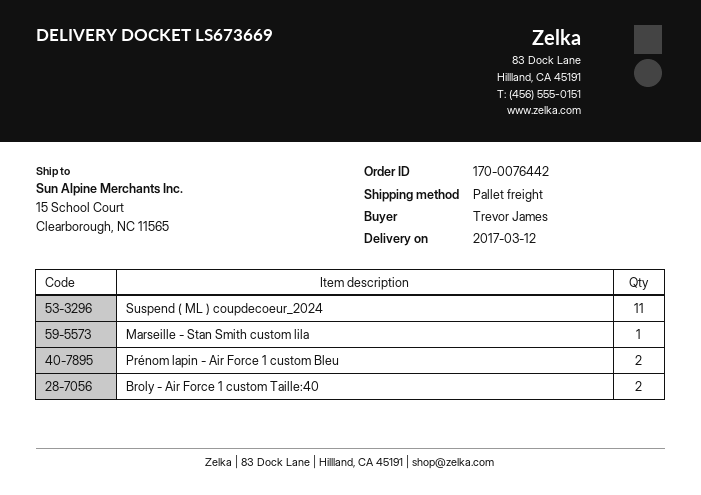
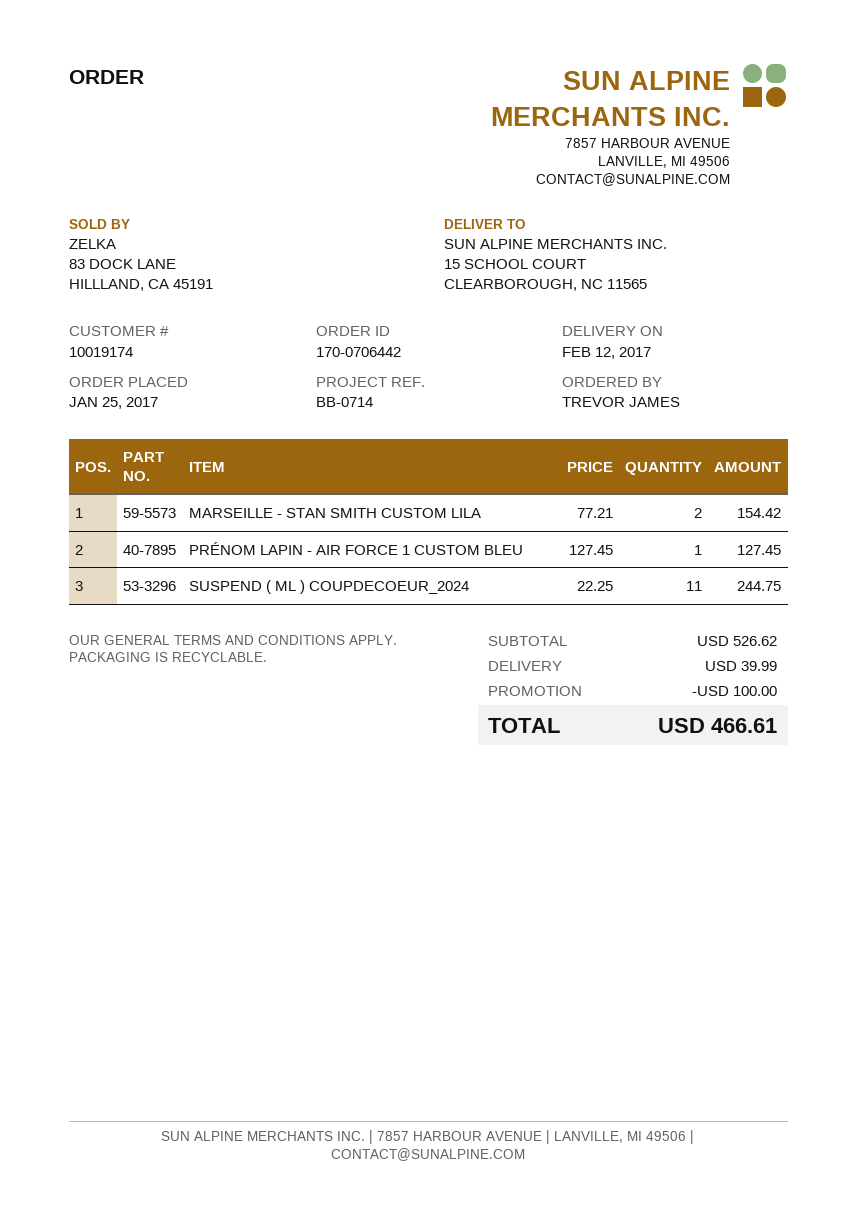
order number: 170-0076442 -> 170-0706442
delivery date: 2017-03-12 -> 2017-02-12
Marseille - Stan Smith custom lila: 1 -> 2
Prénom lapin - Air Force 1 custom Bleu: 2 -> 1
Broly - Air Force 1 custom Taille:40: 2 -> none

